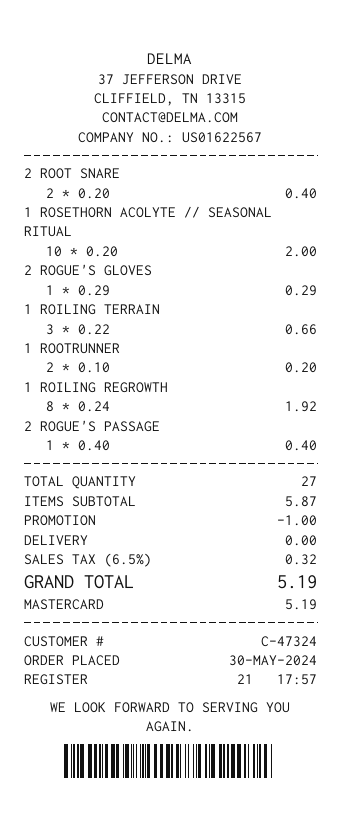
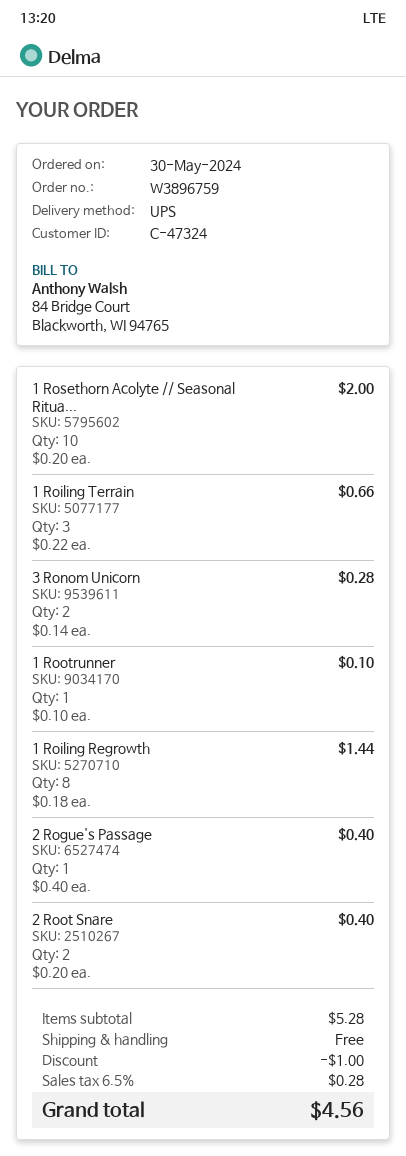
2 ROGUE'S GLOVES: 1 x 0.29 = 0.29 -> none
1 ROOTRUNNER: 2 x 0.10 = 0.20 -> 1 x 0.10 = 0.10
1 ROILING REGROWTH: 8 x 0.24 = 1.92 -> 8 x 0.18 = 1.44
3 Ronom Unicorn: none -> 2 x 0.14 = 0.28
subtotal: 5.87 -> 5.28
tax: 6.5% = 0.32 -> 6.5% = 0.28
total: 5.19 -> 4.56

